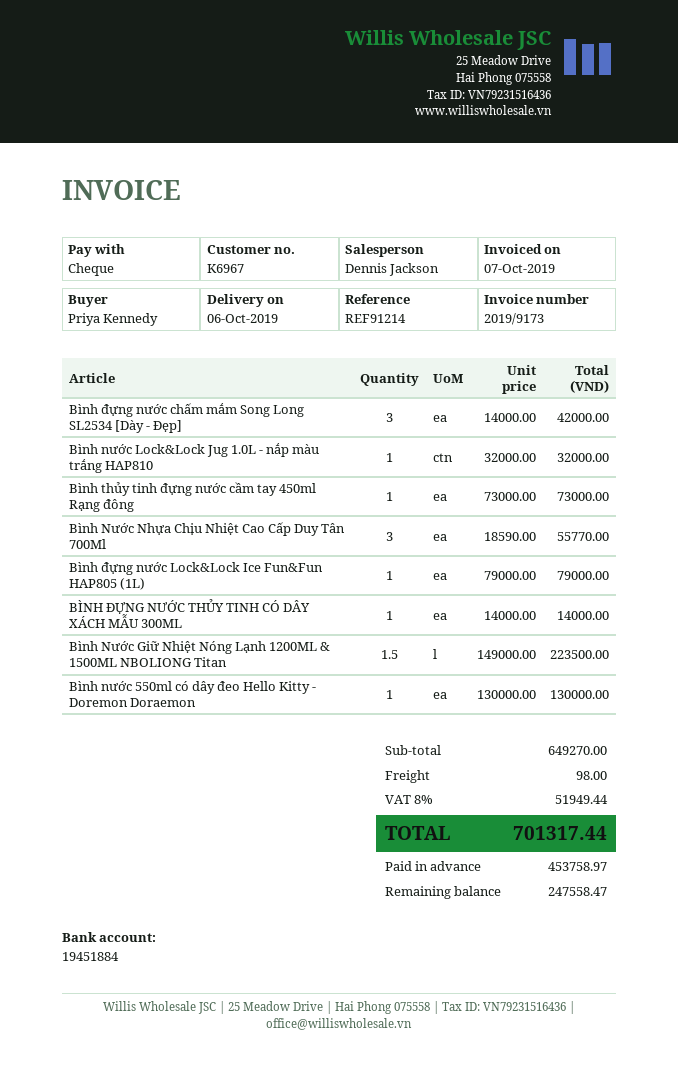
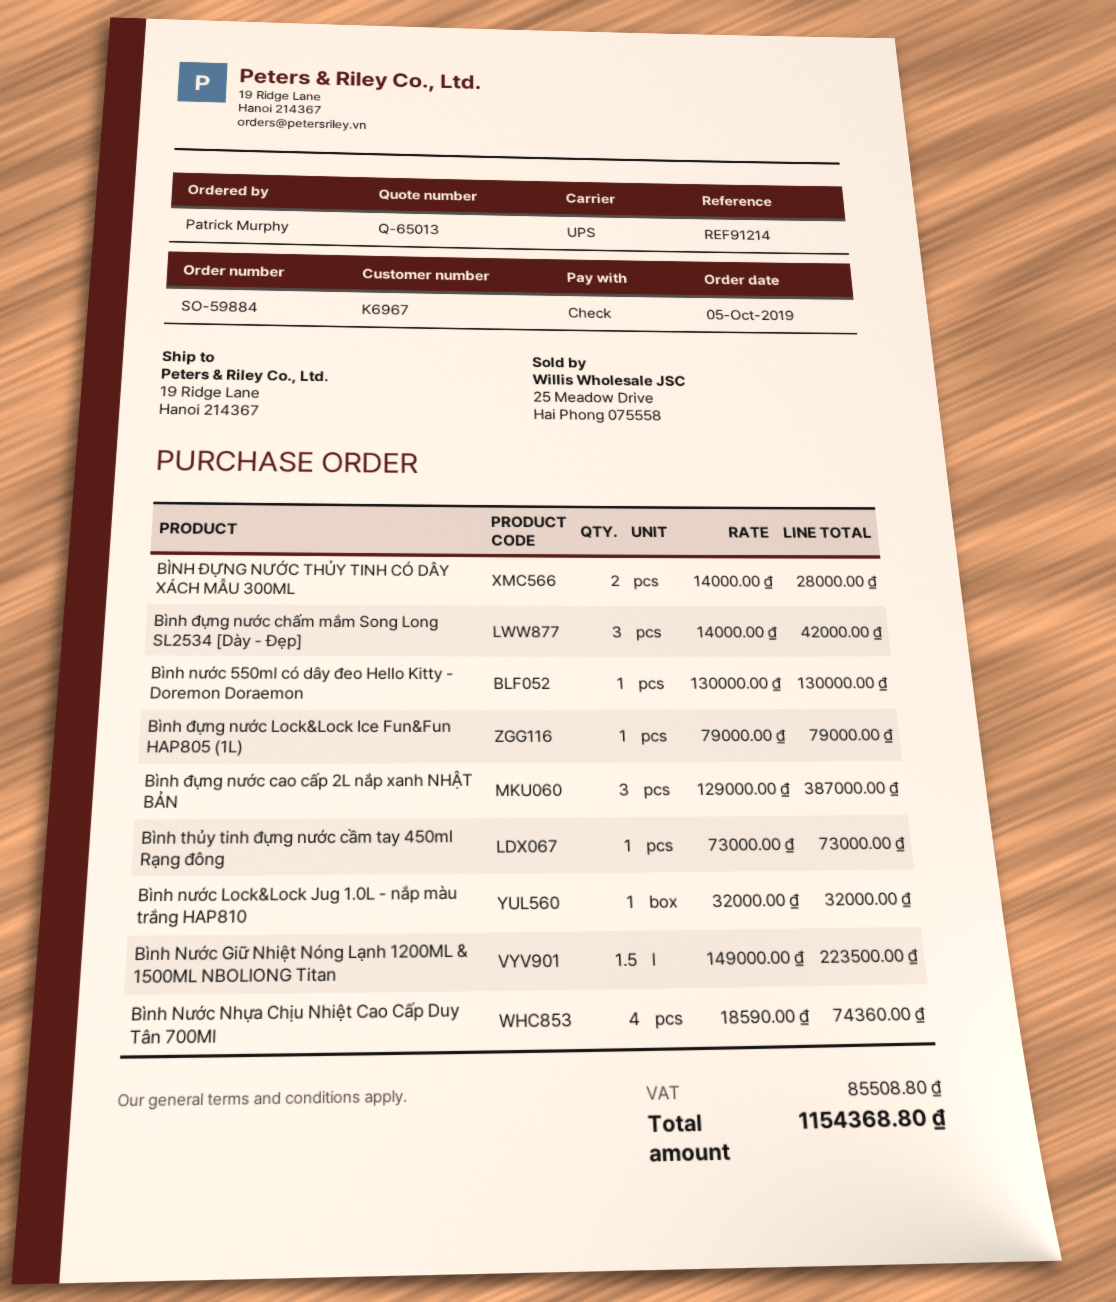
ordered by: Priya Kennedy -> Patrick Murphy
Bình Nước Nhựa Chịu Nhiệt Cao Cấp Duy Tân 700Ml: 3 x 18590.00 = 55770.00 -> 4 x 18590.00 = 74360.00
BÌNH ĐỰNG NƯỚC THỦY TINH CÓ DÂY XÁCH MẪU 300ML: 1 x 14000.00 = 14000.00 -> 2 x 14000.00 = 28000.00
Bình đựng nước cao cấp 2L nắp xanh NHẬT BẢN: none -> 3 x 129000.00 = 387000.00
shipping: 98.00 -> none
tax: 51949.44 -> 85508.80
total: 701317.44 -> 1154368.80

